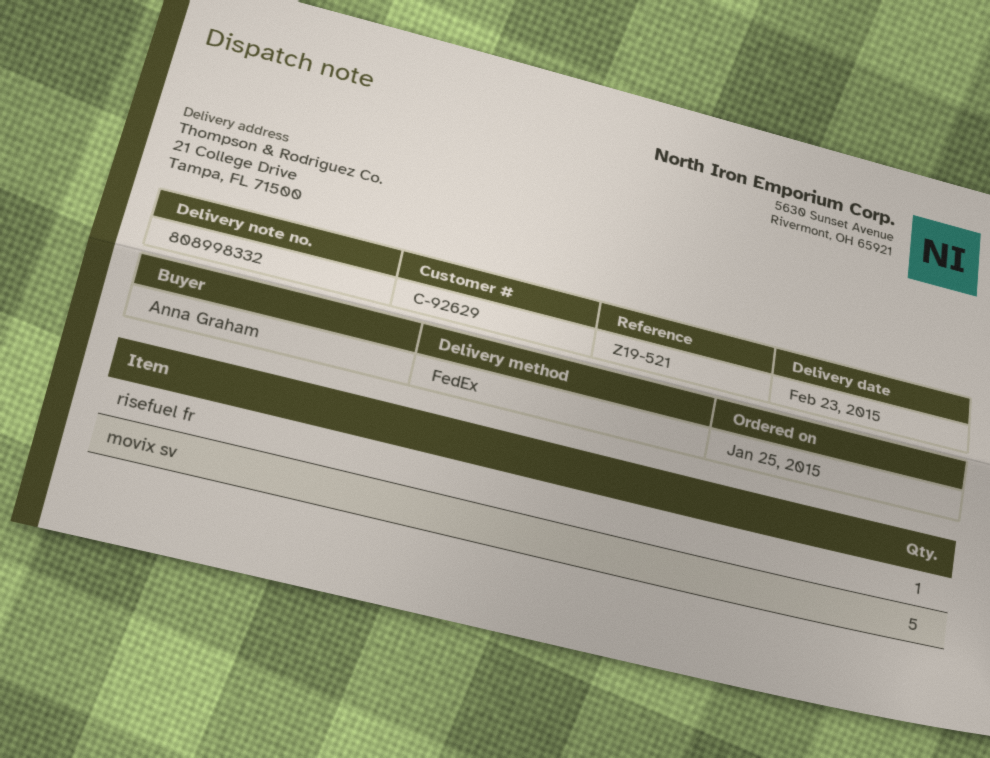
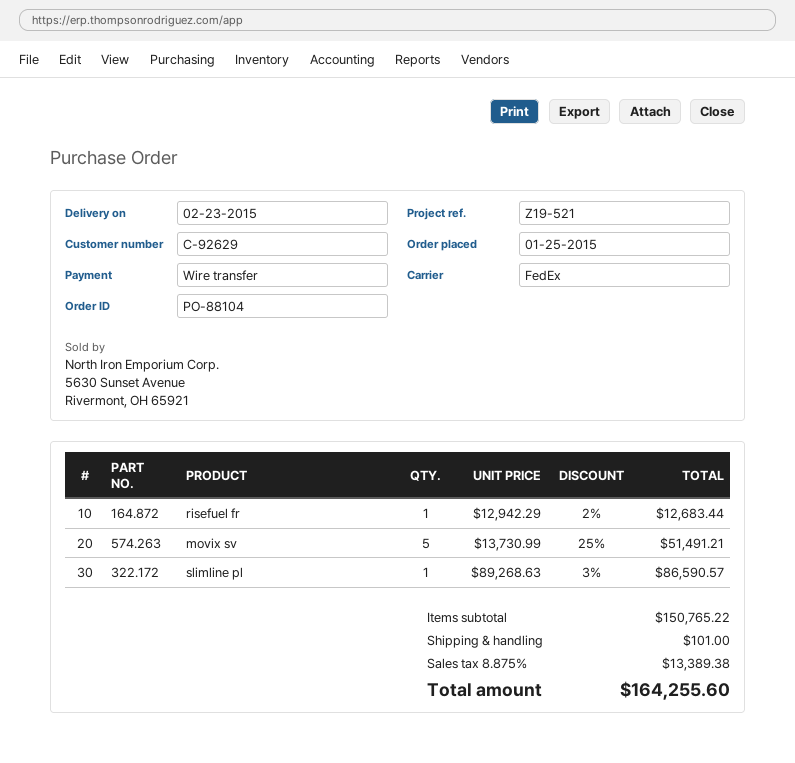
slimline pl: none -> 1

